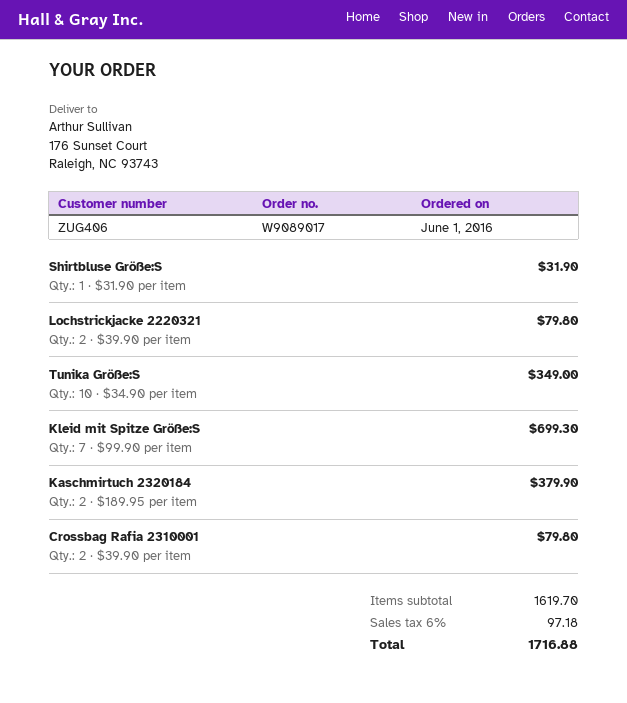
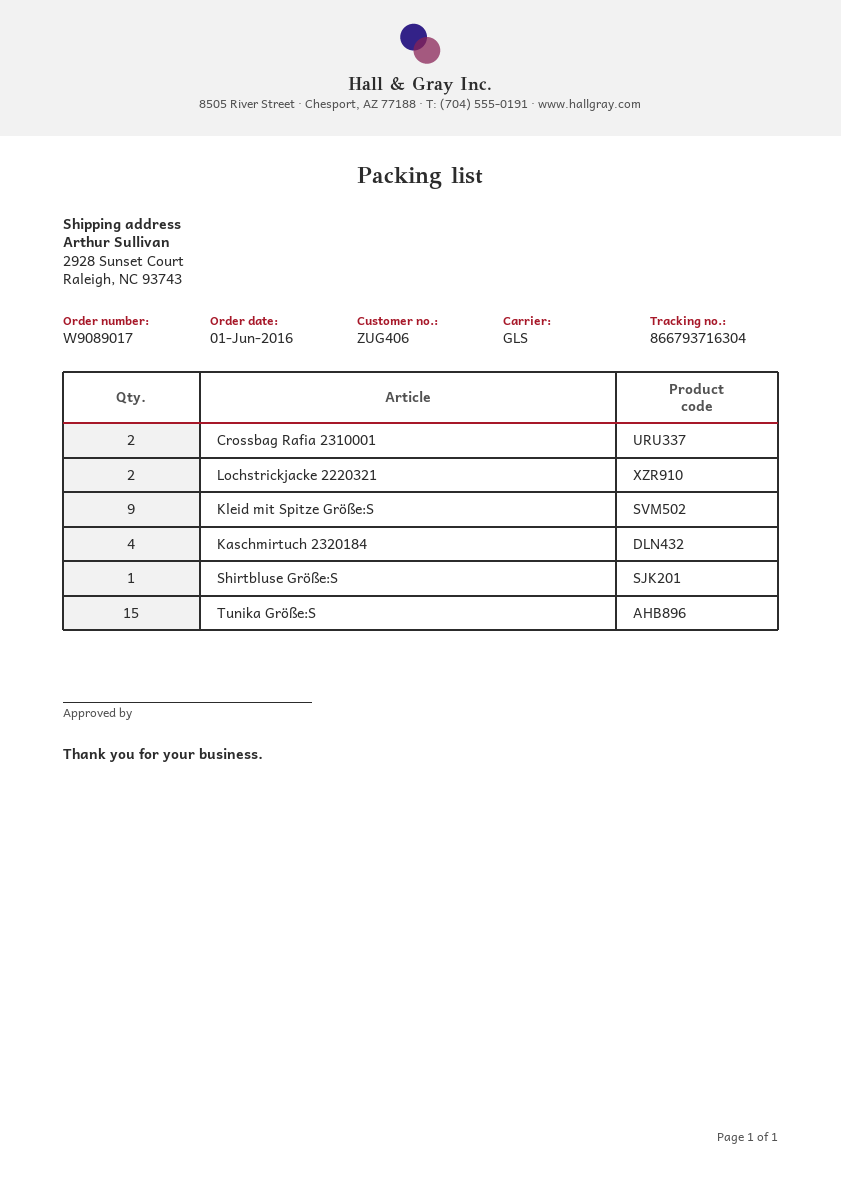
ship to: 176 Sunset Court, Raleigh, NC 93743 -> 2928 Sunset Court, Raleigh, NC 93743
Tunika Größe:S: 10 -> 15
Kleid mit Spitze Größe:S: 7 -> 9
Kaschmirtuch 2320184: 2 -> 4

